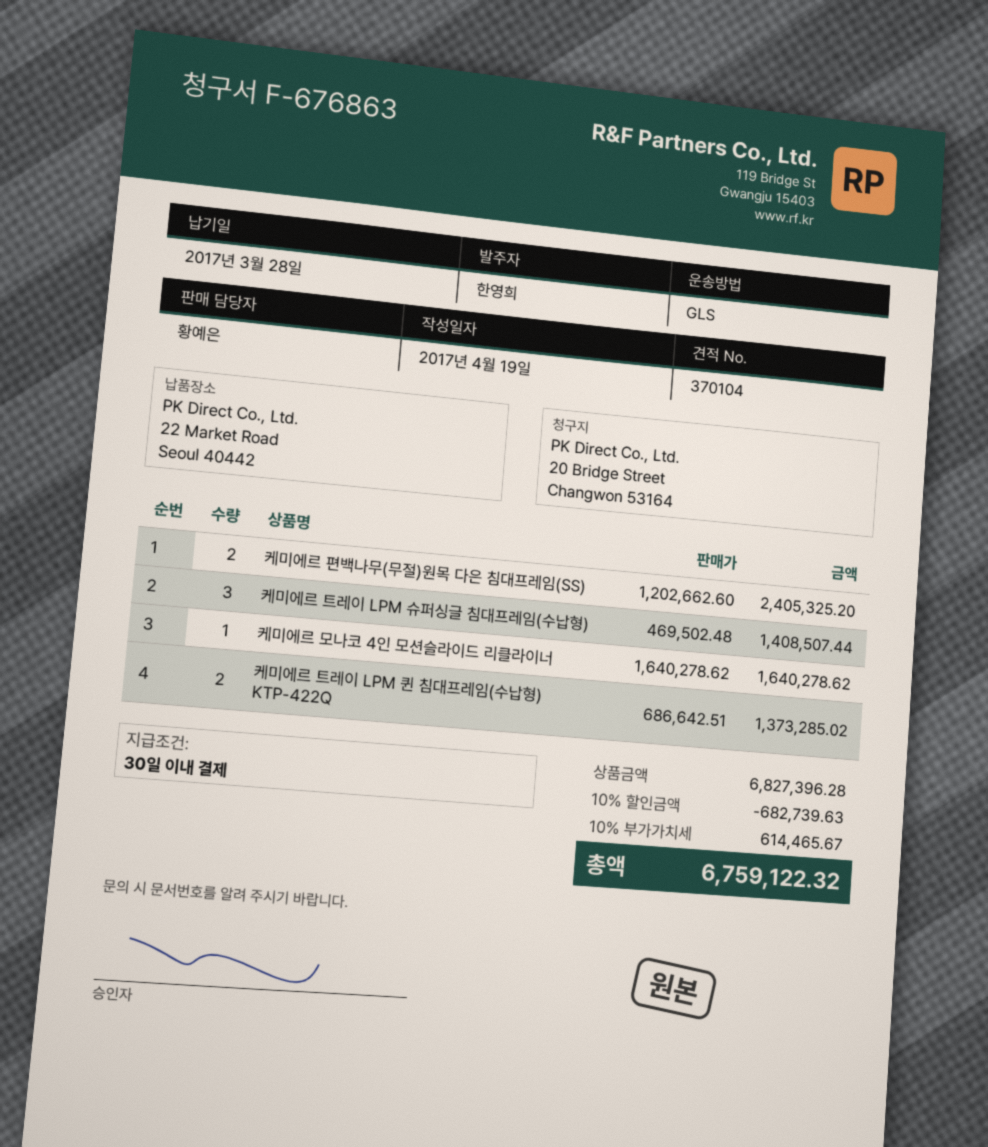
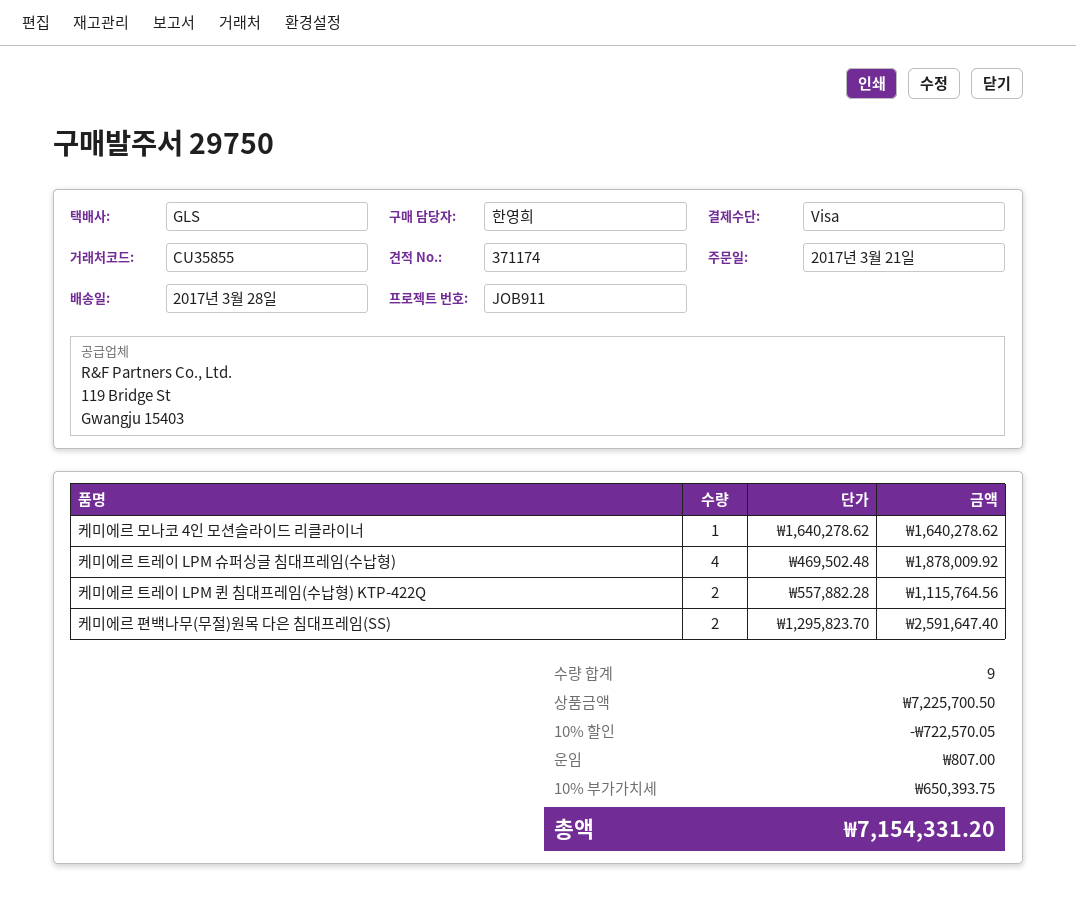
quote number: 370104 -> 371174
케미에르 편백나무(무절)원목 다은 침대프레임(SS): 2 x 1202662.60 = 2405325.20 -> 2 x 1295823.70 = 2591647.40
케미에르 트레이 LPM 슈퍼싱글 침대프레임(수납형): 3 x 469502.48 = 1408507.44 -> 4 x 469502.48 = 1878009.92
케미에르 트레이 LPM 퀸 침대프레임(수납형) KTP-422Q: 2 x 686642.51 = 1373285.02 -> 2 x 557882.28 = 1115764.56
subtotal: 6827396.28 -> 7225700.50
discount: 10% = 682739.63 -> 10% = 722570.05
shipping: none -> 807.00
tax: 10% = 614465.67 -> 10% = 650393.75
total: 6759122.32 -> 7154331.20

